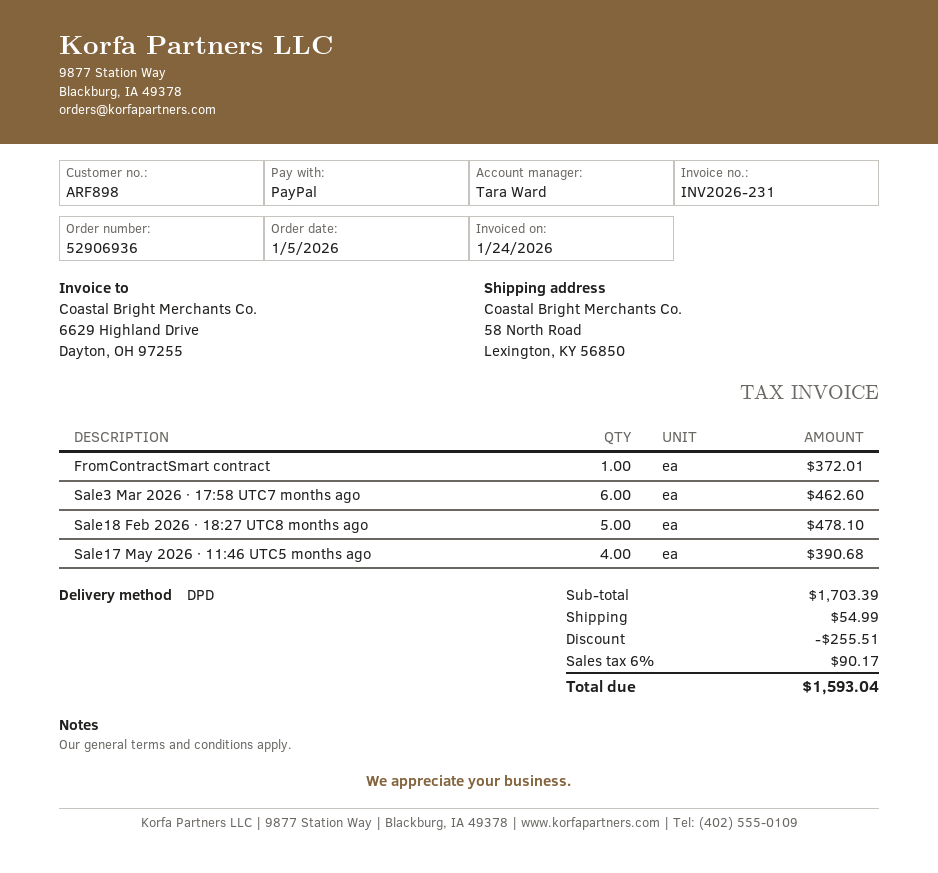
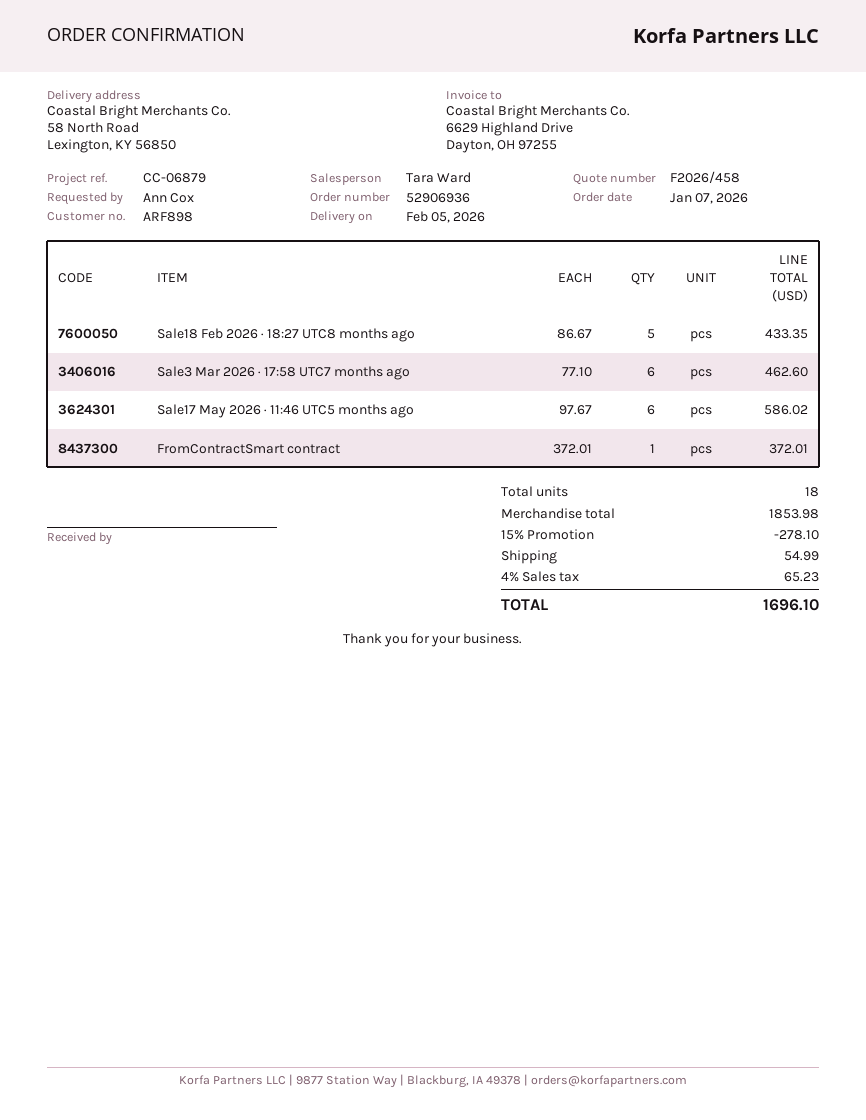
order date: 2026-01-05 -> 2026-01-07
Sale18 Feb 2026 · 18:27 UTC8 months ago: 5 for 478.10 -> 5 for 433.35
Sale17 May 2026 · 11:46 UTC5 months ago: 4 for 390.68 -> 6 for 586.02
subtotal: 1703.39 -> 1853.98
discount: 255.51 -> 278.10
tax: 6% = 90.17 -> 4% = 65.23
total: 1593.04 -> 1696.10

